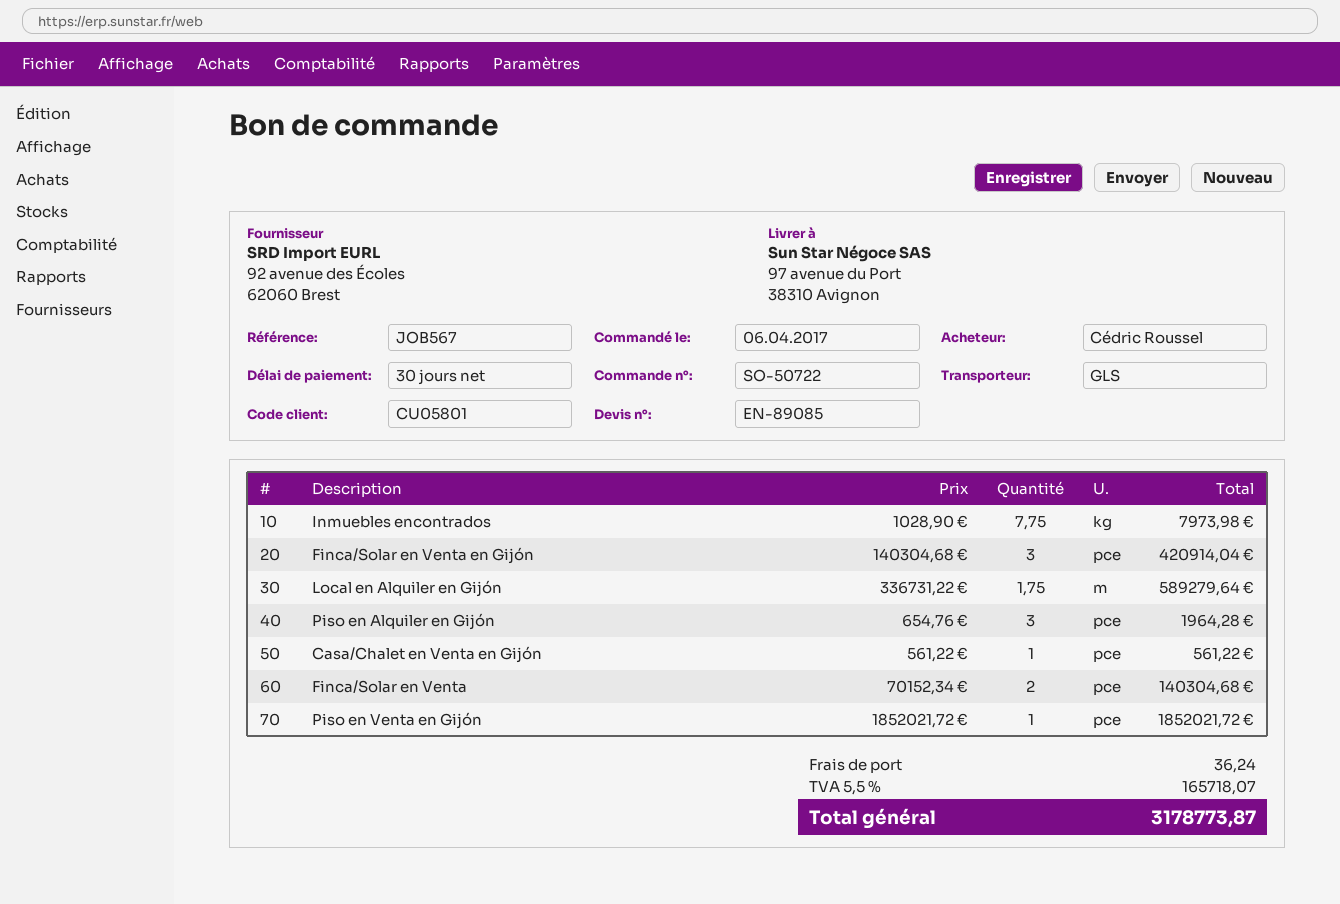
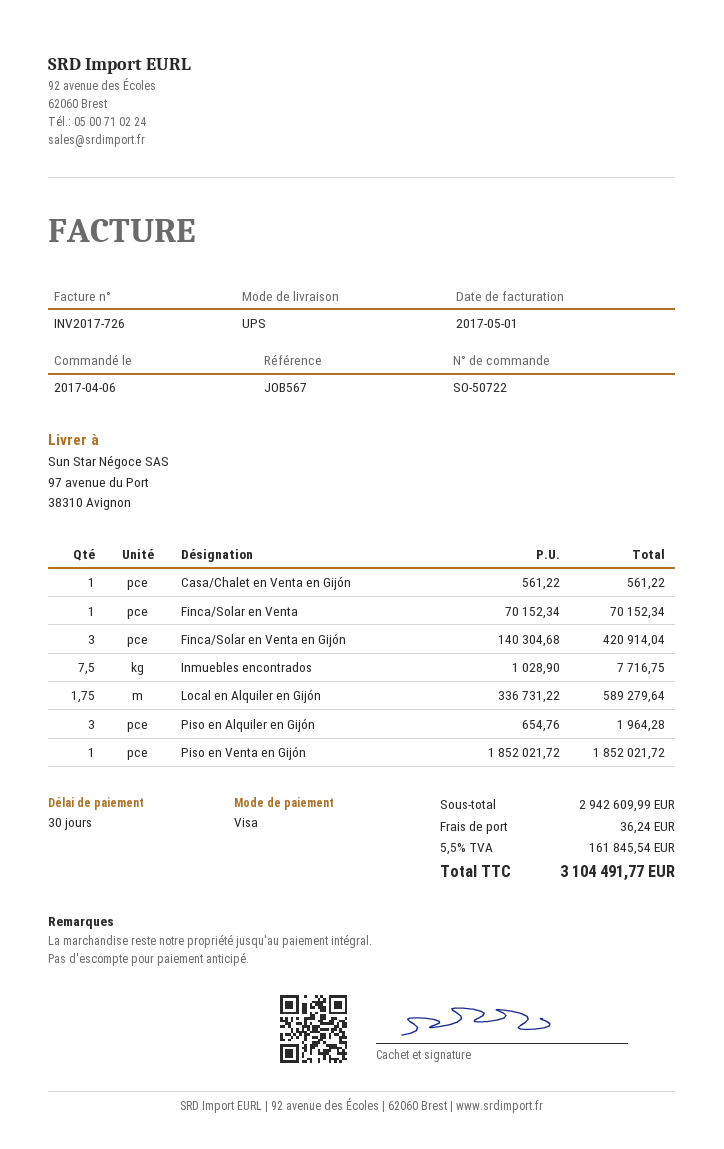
shipping method: GLS -> UPS
Inmuebles encontrados: 7.75 x 1028.90 = 7973.98 -> 7.5 x 1028.90 = 7716.75
Finca/Solar en Venta: 2 x 70152.34 = 140304.68 -> 1 x 70152.34 = 70152.34
tax: 5.5% = 165718.07 -> 5.5% = 161845.54
total: 3178773.87 -> 3104491.77

